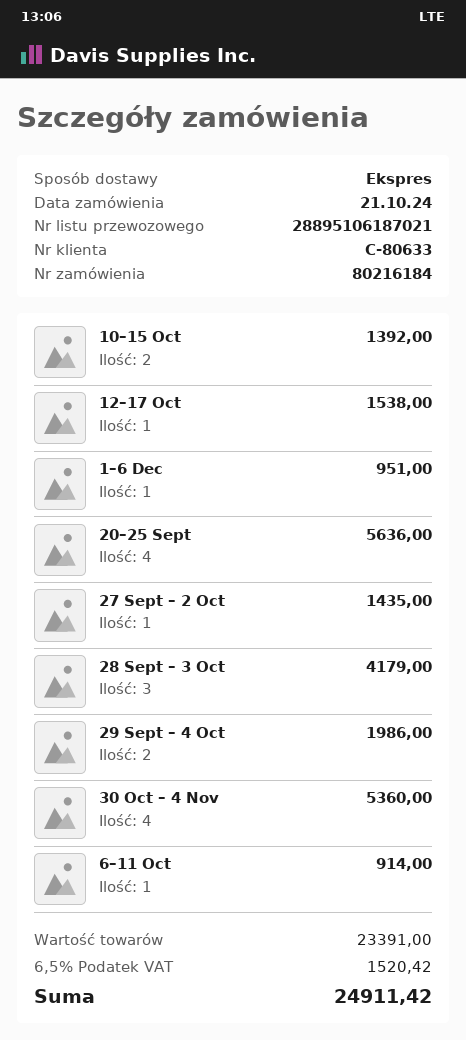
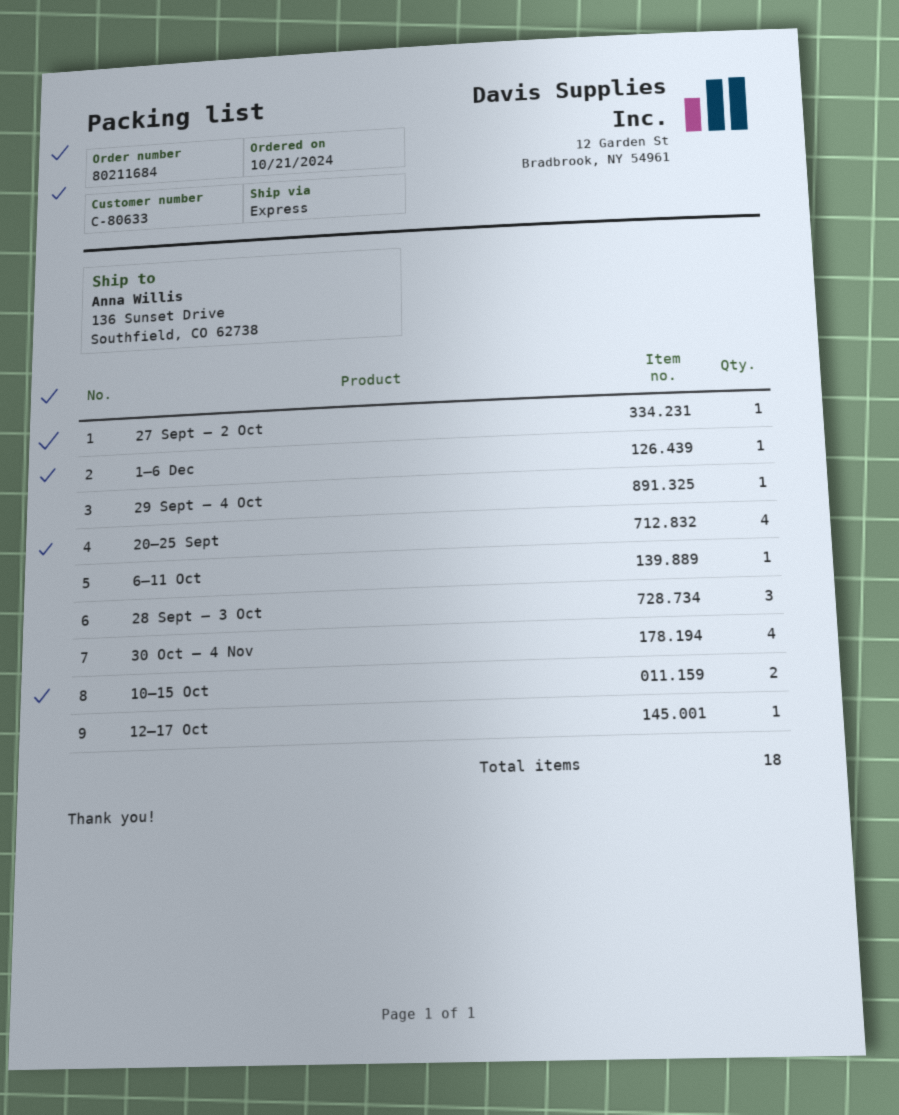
order number: 80216184 -> 80211684
29 Sept – 4 Oct: 2 -> 1

